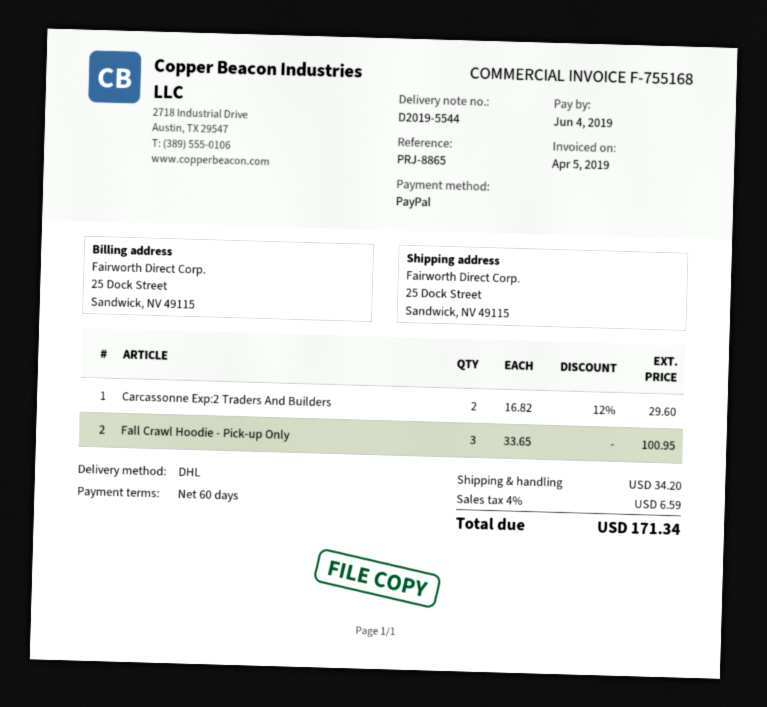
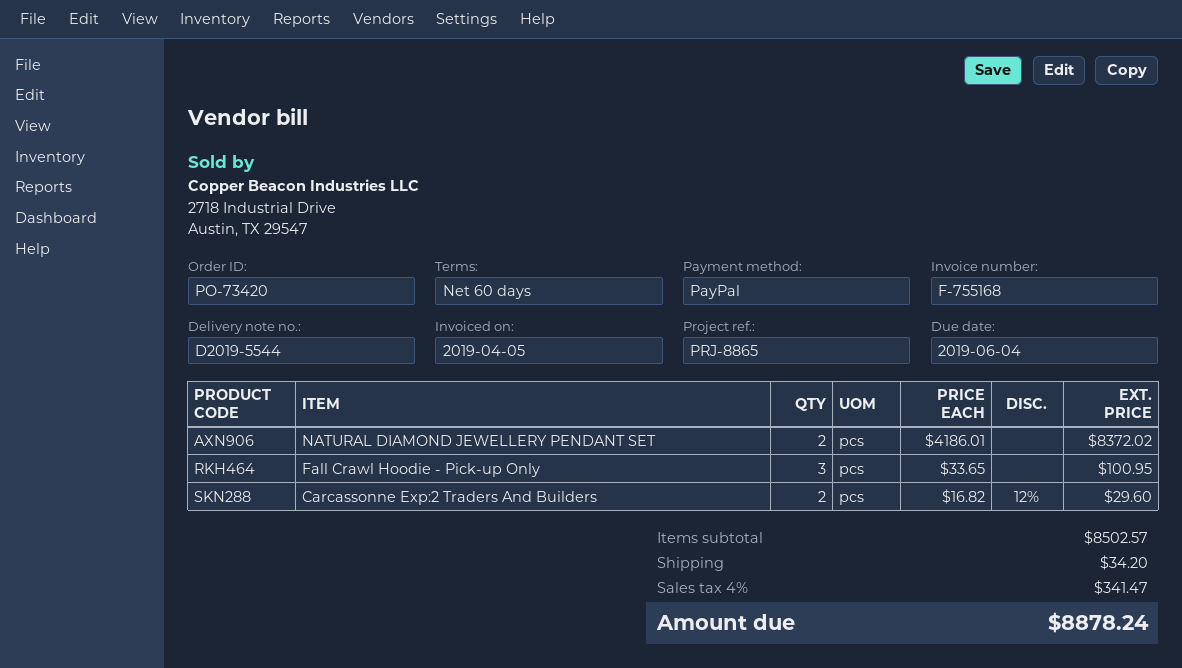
NATURAL DIAMOND JEWELLERY PENDANT SET: none -> 2 x 4186.01 = 8372.02
tax: 4% = 6.59 -> 4% = 341.47
total: 171.34 -> 8878.24

